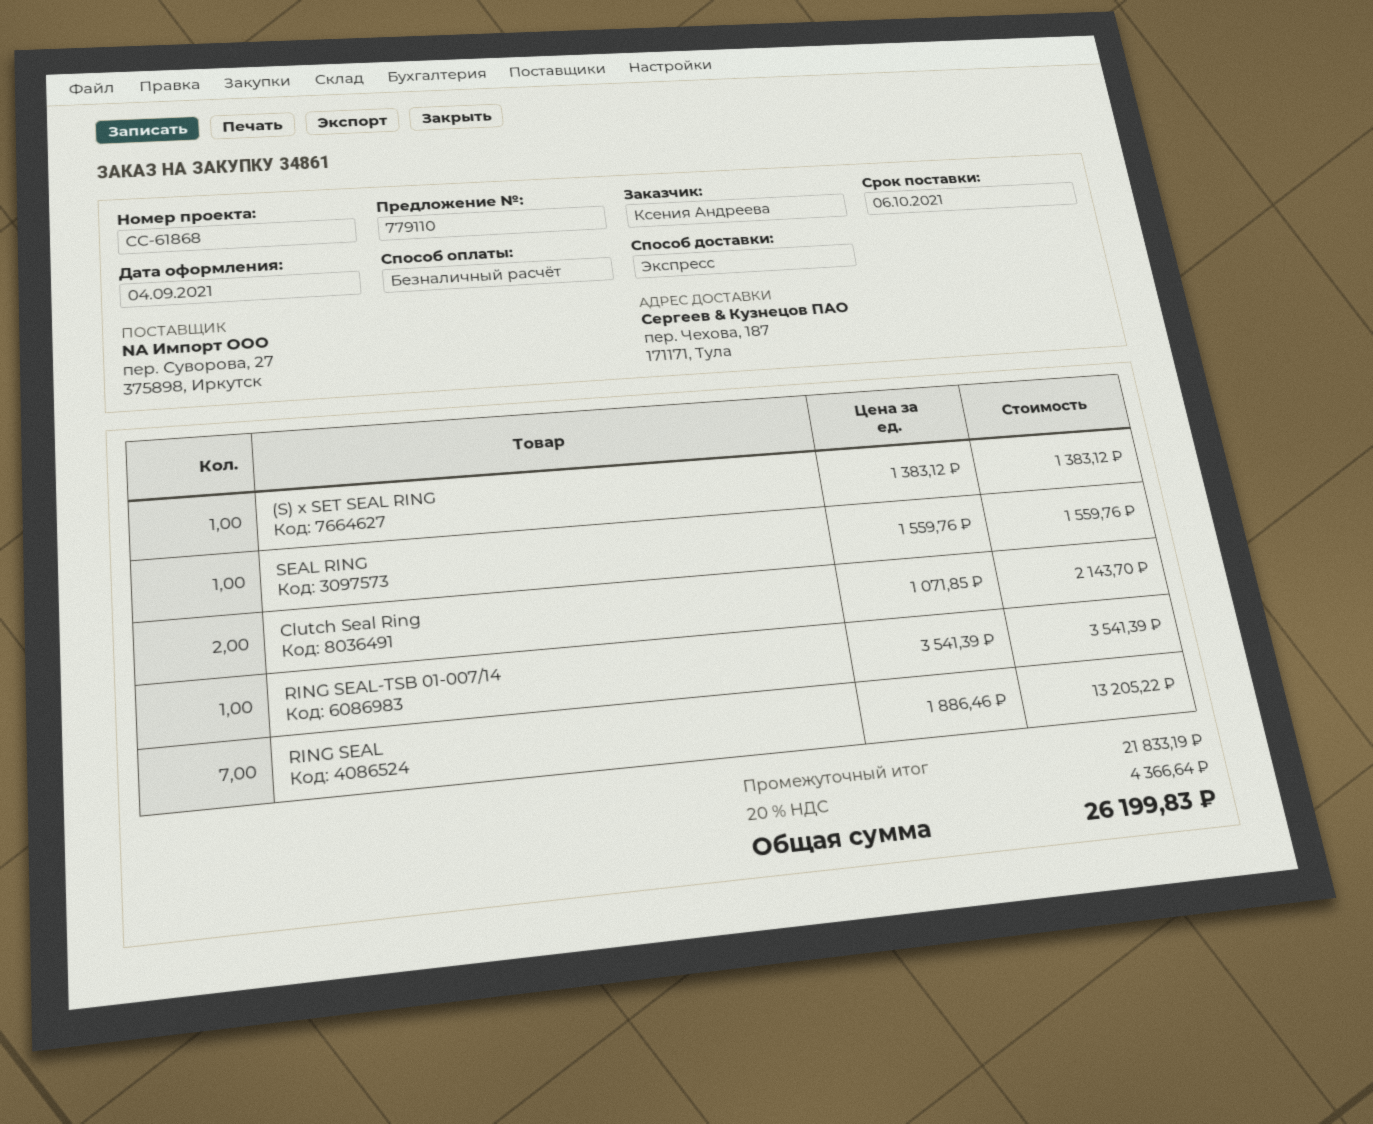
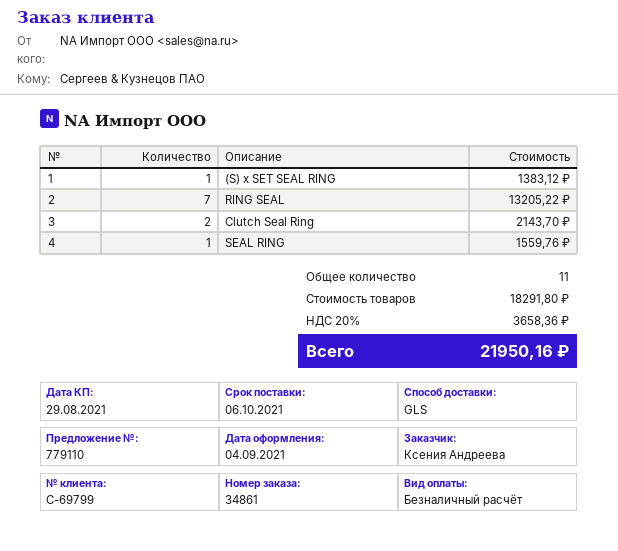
shipping method: express -> GLS
RING SEAL-TSB 01-007/14: 1 for 3541.39 -> none
subtotal: 21833.19 -> 18291.80
tax: 20% = 4366.64 -> 20% = 3658.36
total: 26199.83 -> 21950.16

